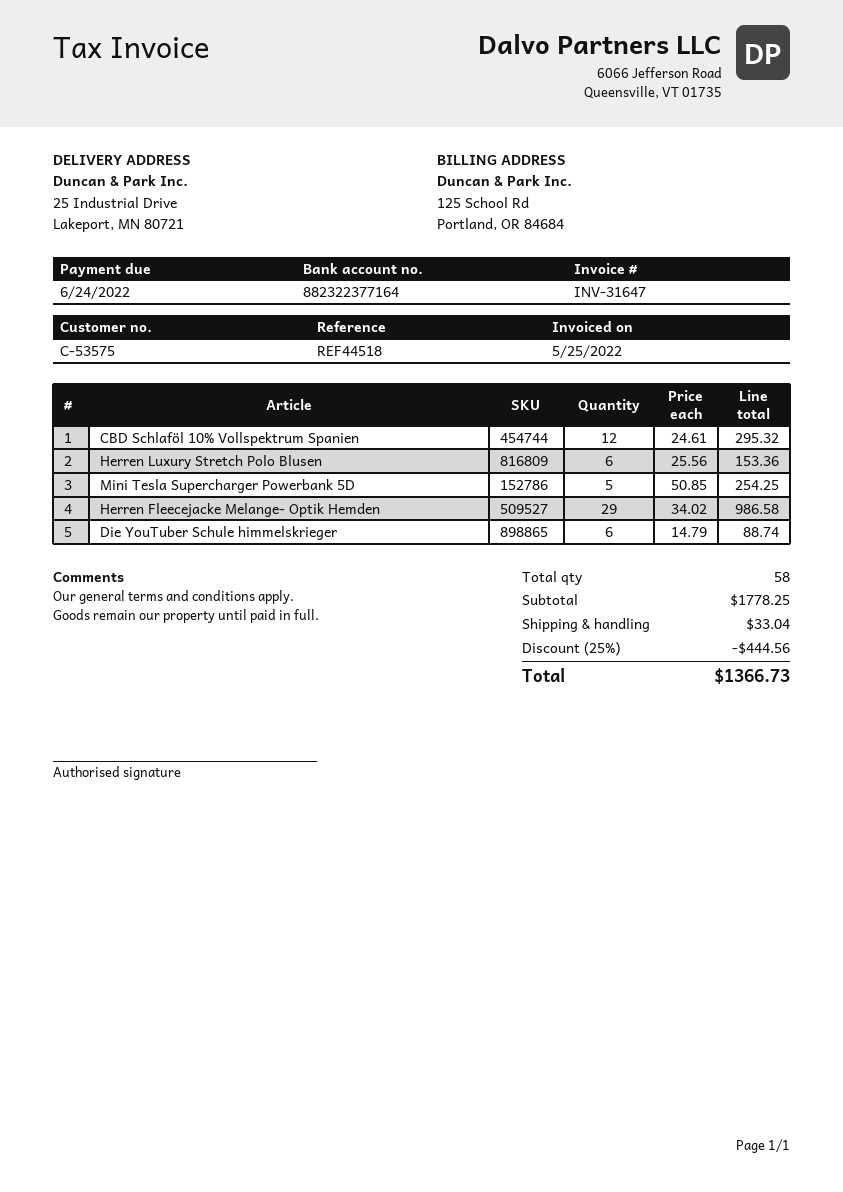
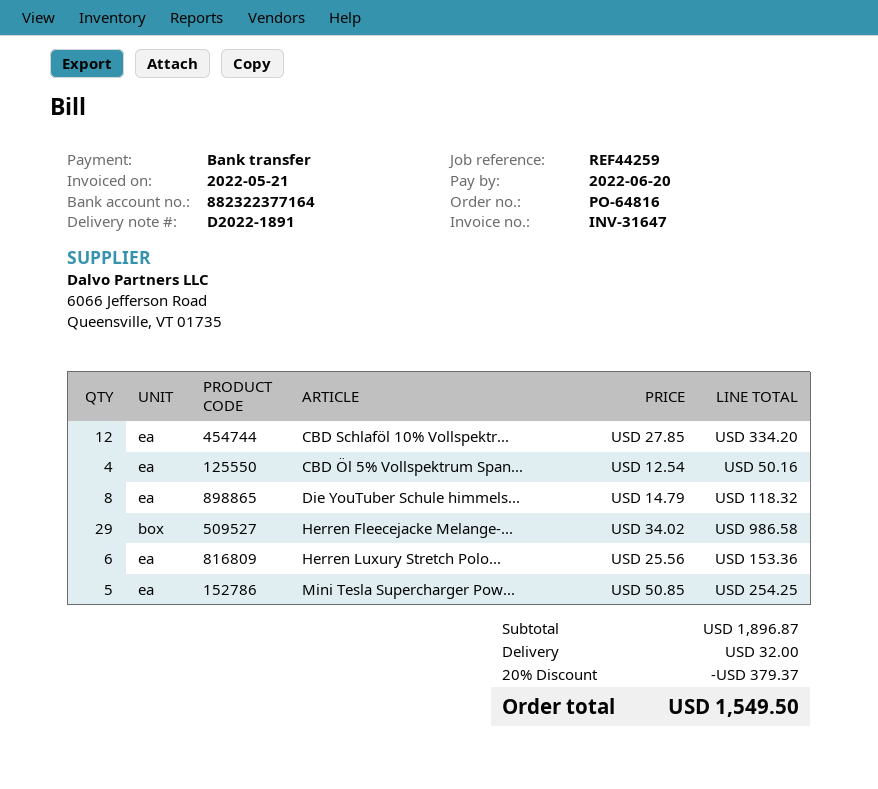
invoice date: 2022-05-25 -> 2022-05-21
due date: 2022-06-24 -> 2022-06-20
reference: REF44518 -> REF44259
CBD Schlaföl 10% Vollspektrum Spanien: 12 x 24.61 = 295.32 -> 12 x 27.85 = 334.20
Die YouTuber Schule himmelskrieger: 6 x 14.79 = 88.74 -> 8 x 14.79 = 118.32
CBD Öl 5% Vollspektrum Span...: none -> 4 x 12.54 = 50.16
subtotal: 1778.25 -> 1896.87
discount: 25% = 444.56 -> 20% = 379.37
shipping: 33.04 -> 32.00
total: 1366.73 -> 1549.50

